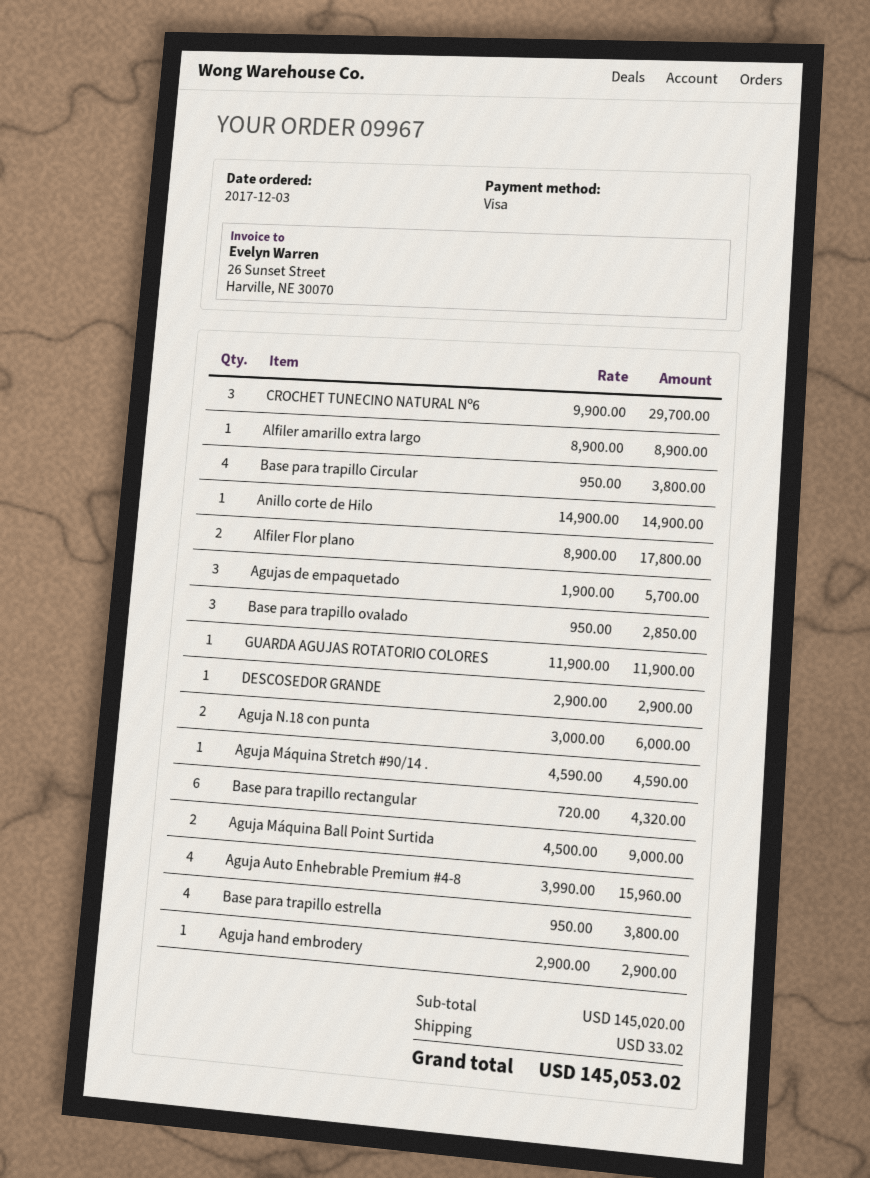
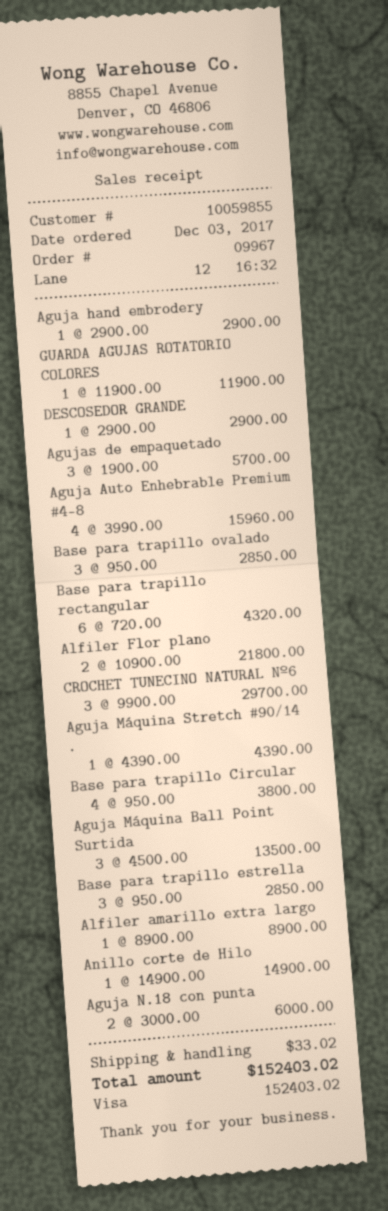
Alfiler Flor plano: 2 x 8900.00 = 17800.00 -> 2 x 10900.00 = 21800.00
Aguja Máquina Stretch #90/14 .: 1 x 4590.00 = 4590.00 -> 1 x 4390.00 = 4390.00
Aguja Máquina Ball Point Surtida: 2 x 4500.00 = 9000.00 -> 3 x 4500.00 = 13500.00
Base para trapillo estrella: 4 x 950.00 = 3800.00 -> 3 x 950.00 = 2850.00
total: 145053.02 -> 152403.02

